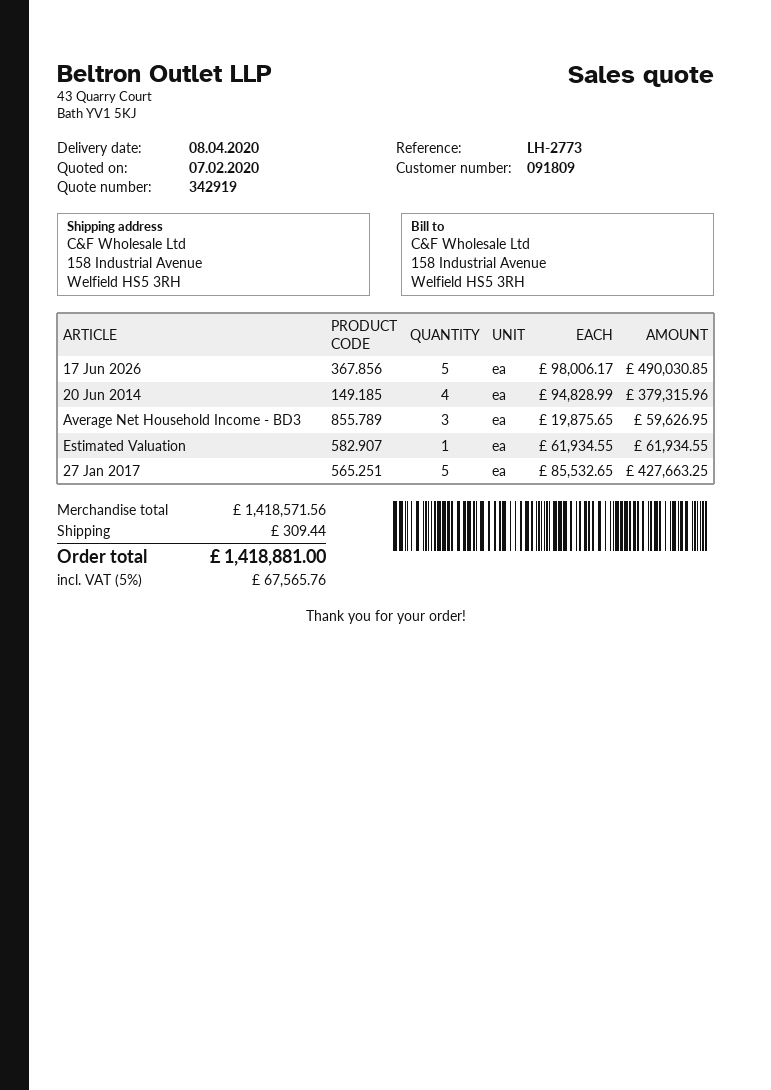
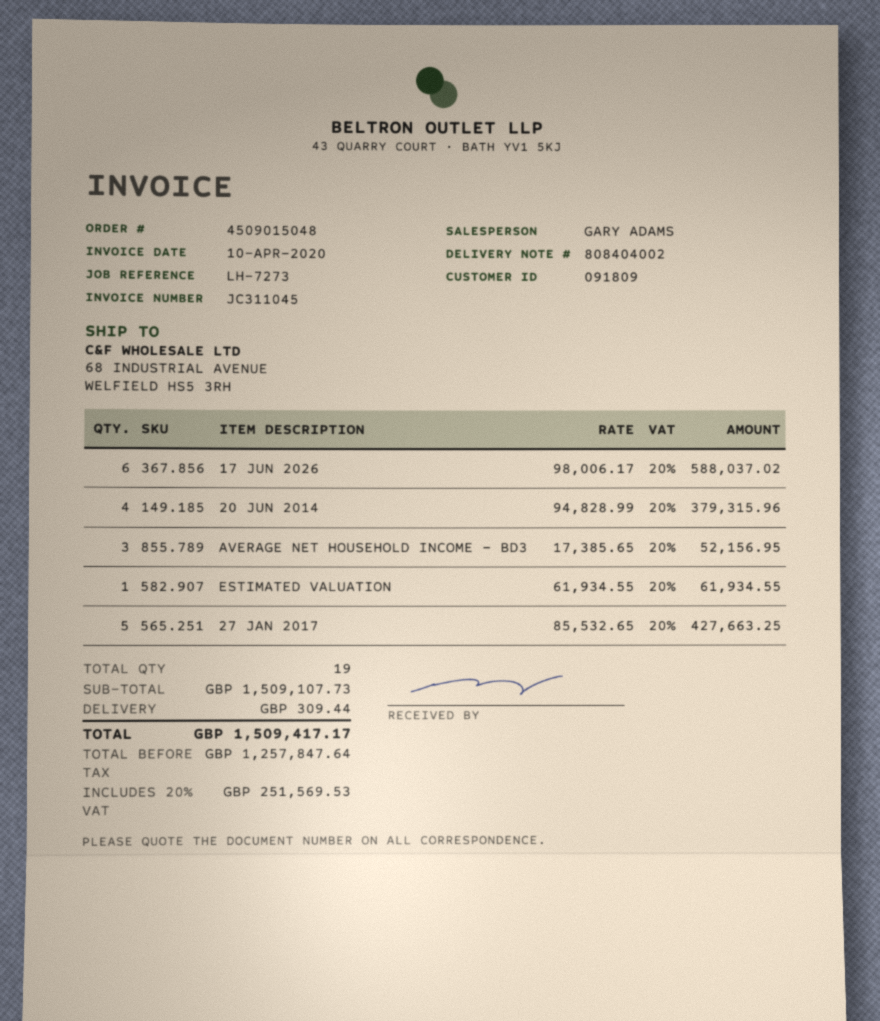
reference: LH-2773 -> LH-7273
ship to: 158 Industrial Avenue, Welfield HS5 3RH -> 68 INDUSTRIAL AVENUE, WELFIELD HS5 3RH
17 Jun 2026: 5 x 98006.17 = 490030.85 -> 6 x 98006.17 = 588037.02
Average Net Household Income - BD3: 3 x 19875.65 = 59626.95 -> 3 x 17385.65 = 52156.95
subtotal: 1418571.56 -> 1509107.73
tax: 5% = 67565.76 -> 20% = 251569.53
total: 1418881.00 -> 1509417.17

